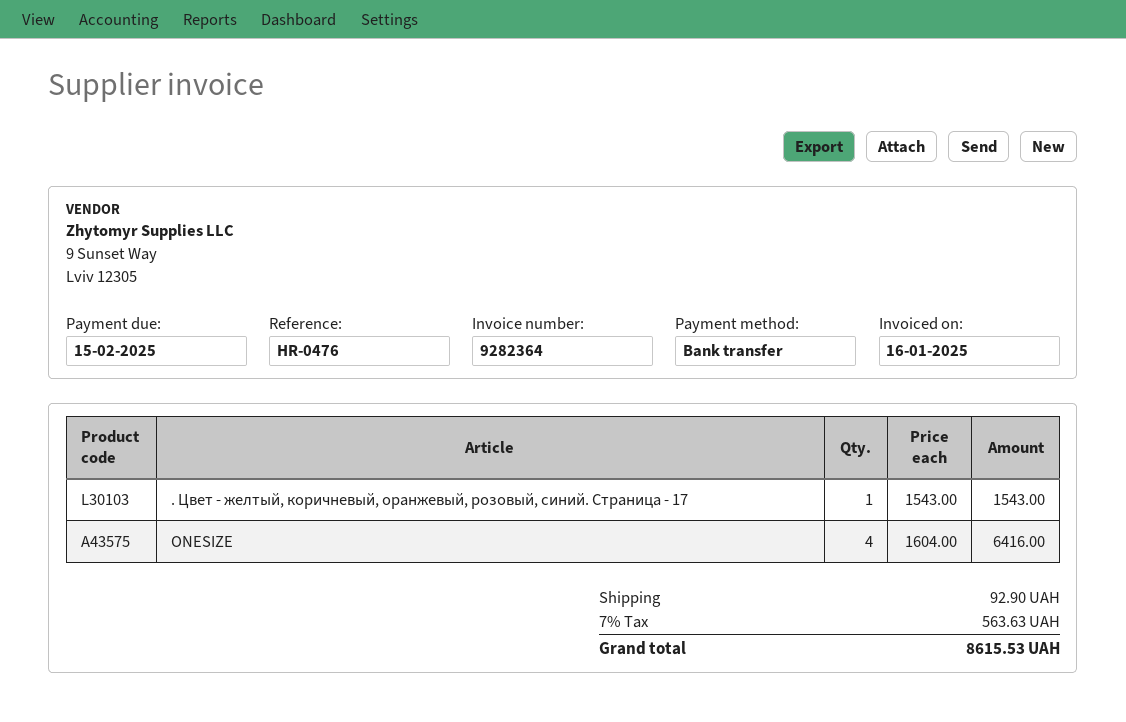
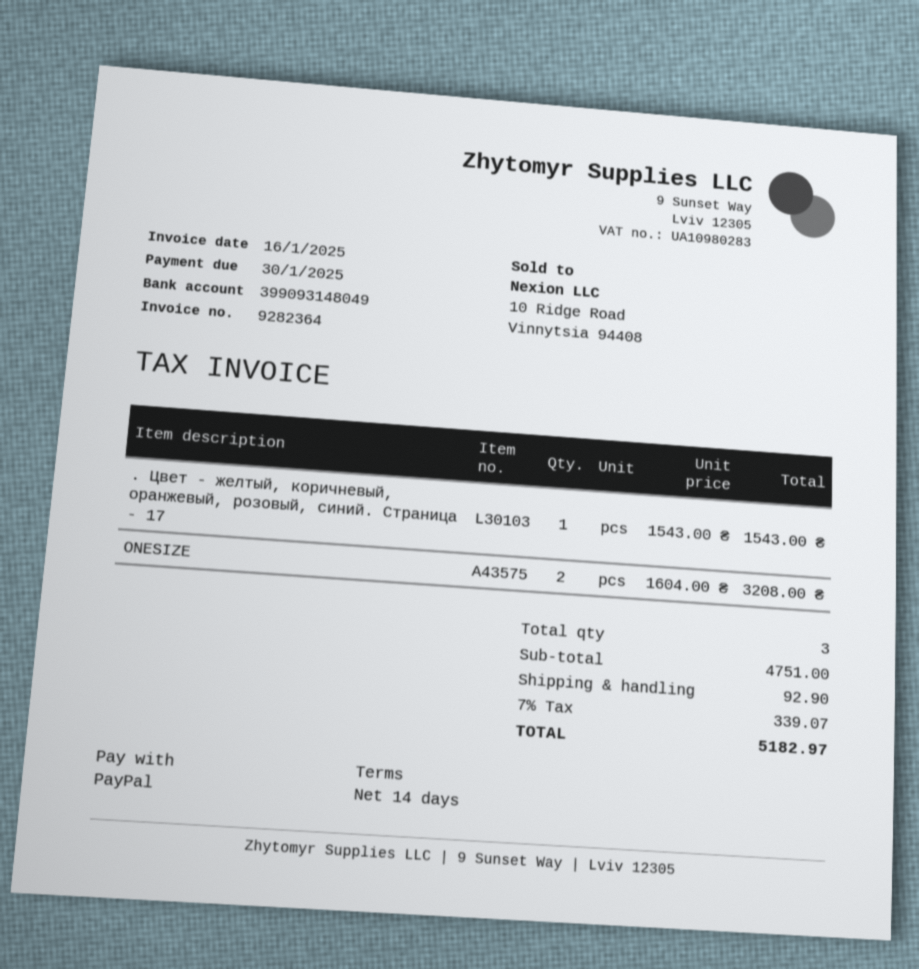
due date: 2025-02-15 -> 2025-01-30
payment method: bank transfer -> PayPal
ONESIZE: 4 x 1604.00 = 6416.00 -> 2 x 1604.00 = 3208.00
tax: 7% = 563.63 -> 7% = 339.07
total: 8615.53 -> 5182.97

